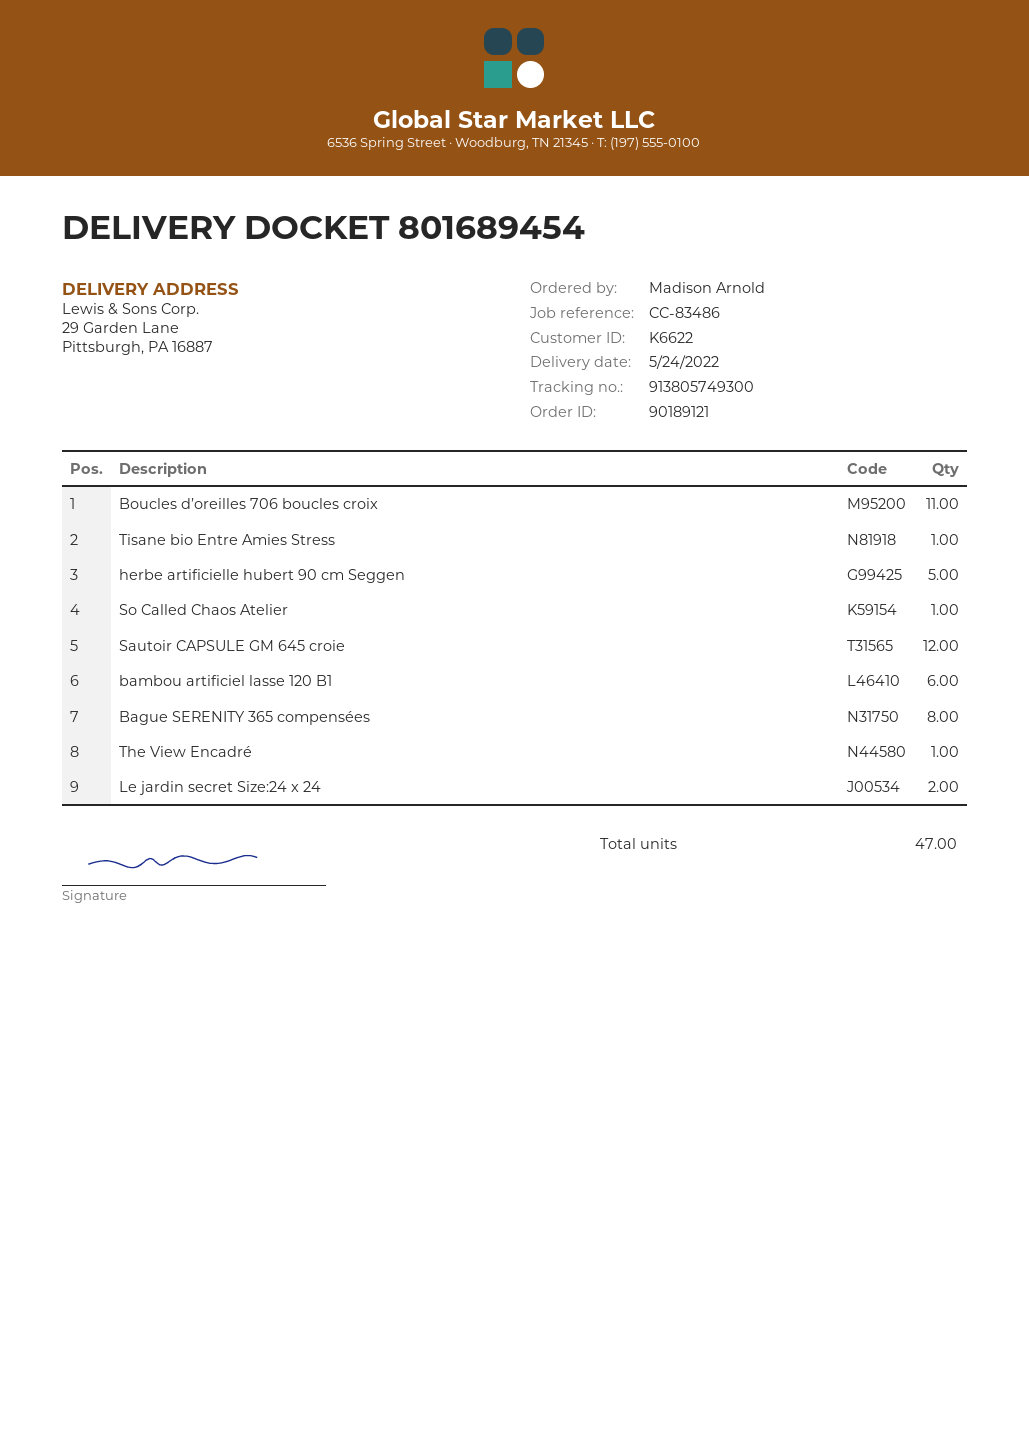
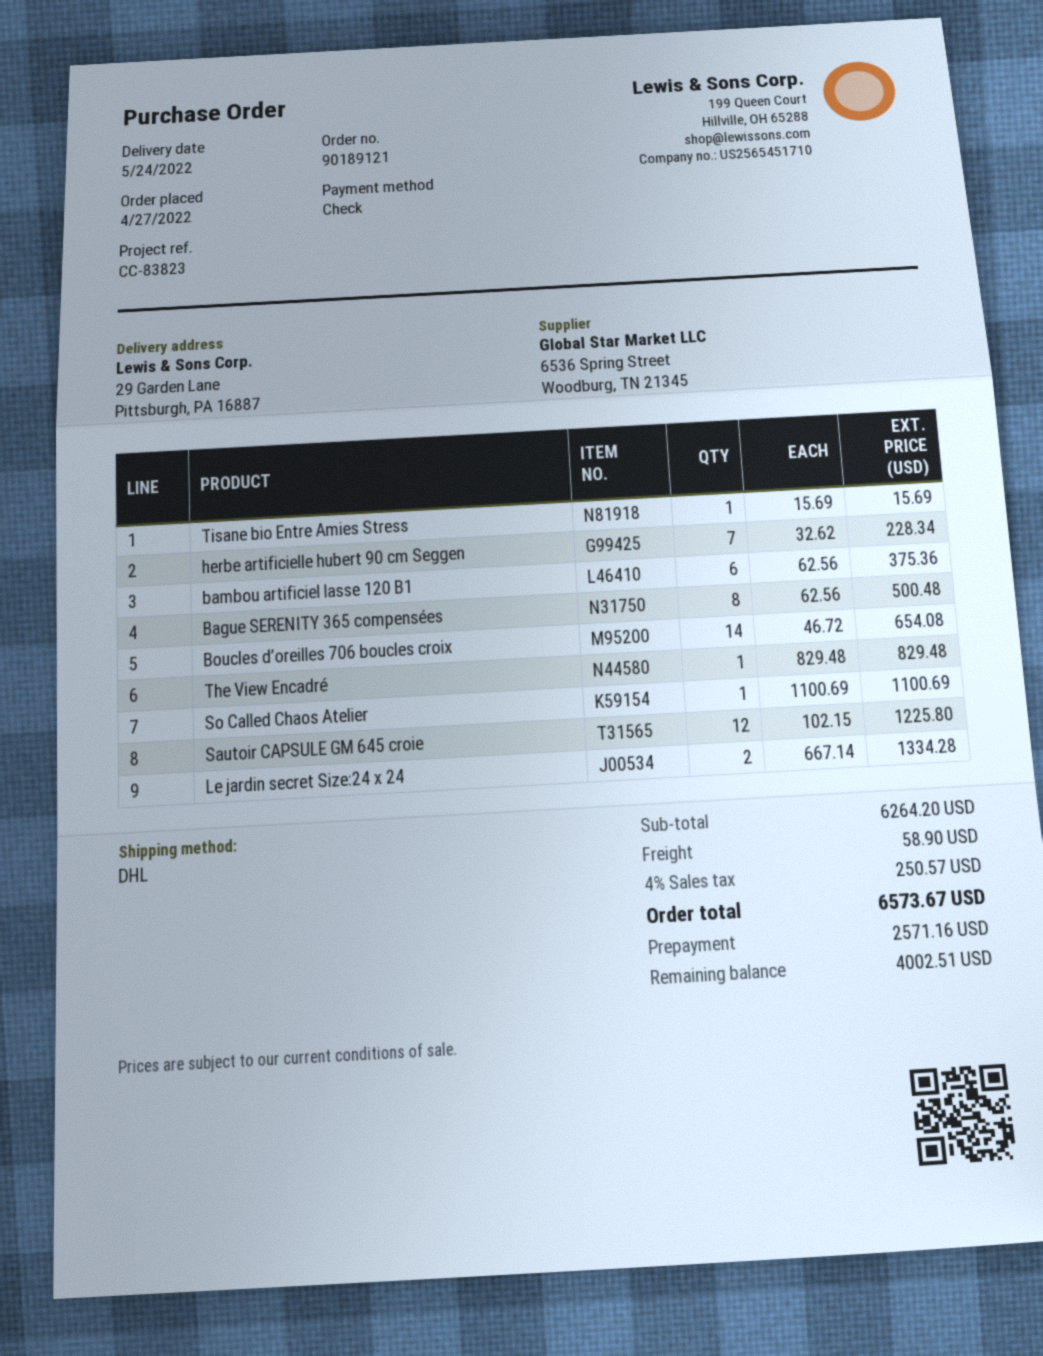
reference: CC-83486 -> CC-83823
Boucles d’oreilles 706 boucles croix: 11 -> 14
herbe artificielle hubert 90 cm Seggen: 5 -> 7

